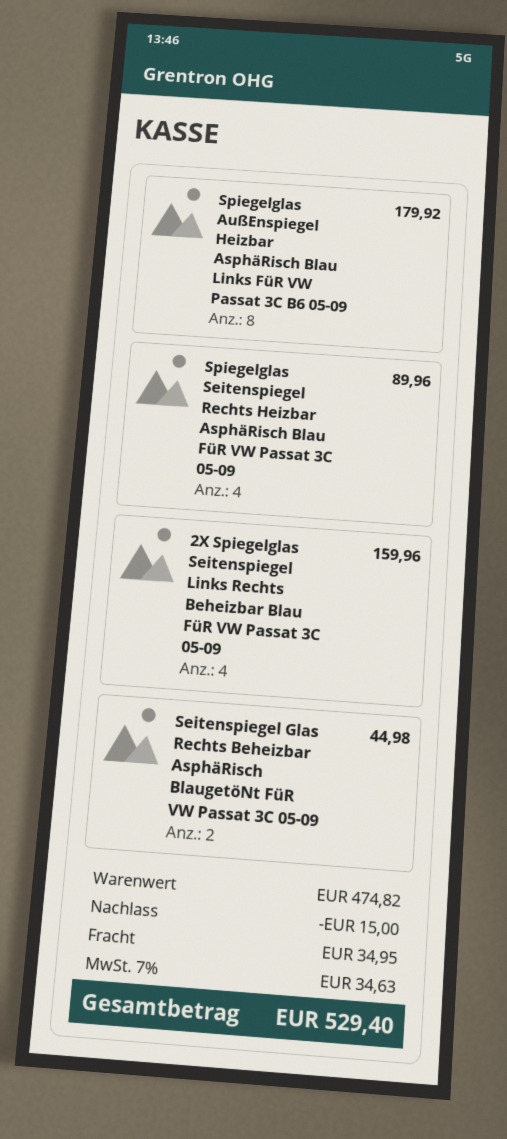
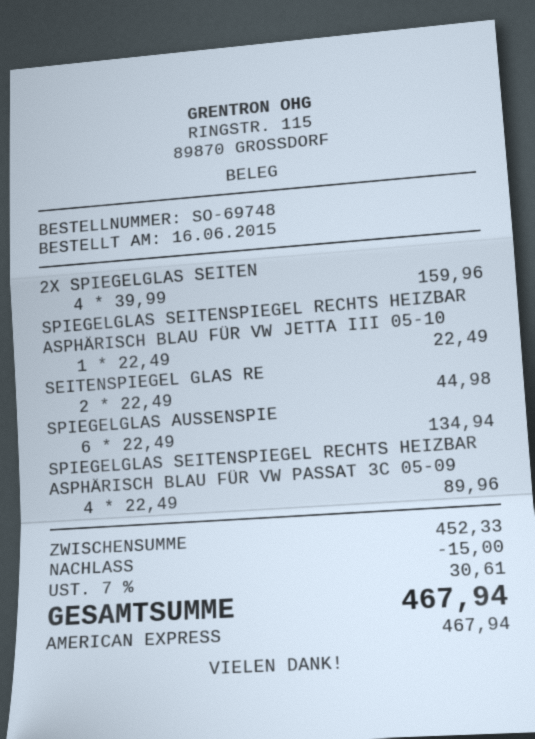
Spiegelglas AußEnspiegel Heizbar AsphäRisch Blau Links FüR VW Passat 3C B6 05-09: 8 for 179.92 -> 6 for 134.94
SPIEGELGLAS SEITENSPIEGEL RECHTS HEIZBAR ASPHÄRISCH BLAU FÜR VW JETTA III 05-10: none -> 1 for 22.49
subtotal: 474.82 -> 452.33
shipping: 34.95 -> none
tax: 7% = 34.63 -> 7% = 30.61
total: 529.40 -> 467.94

